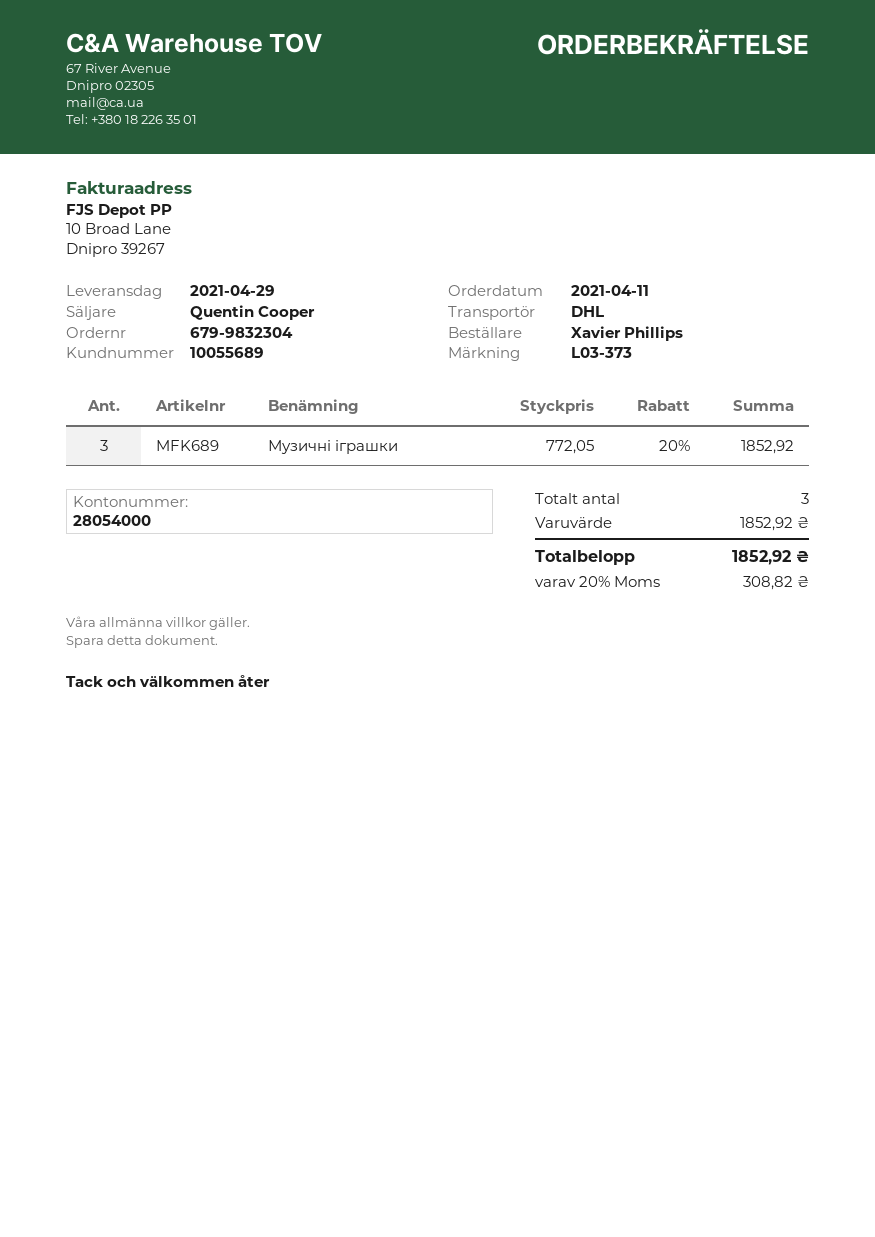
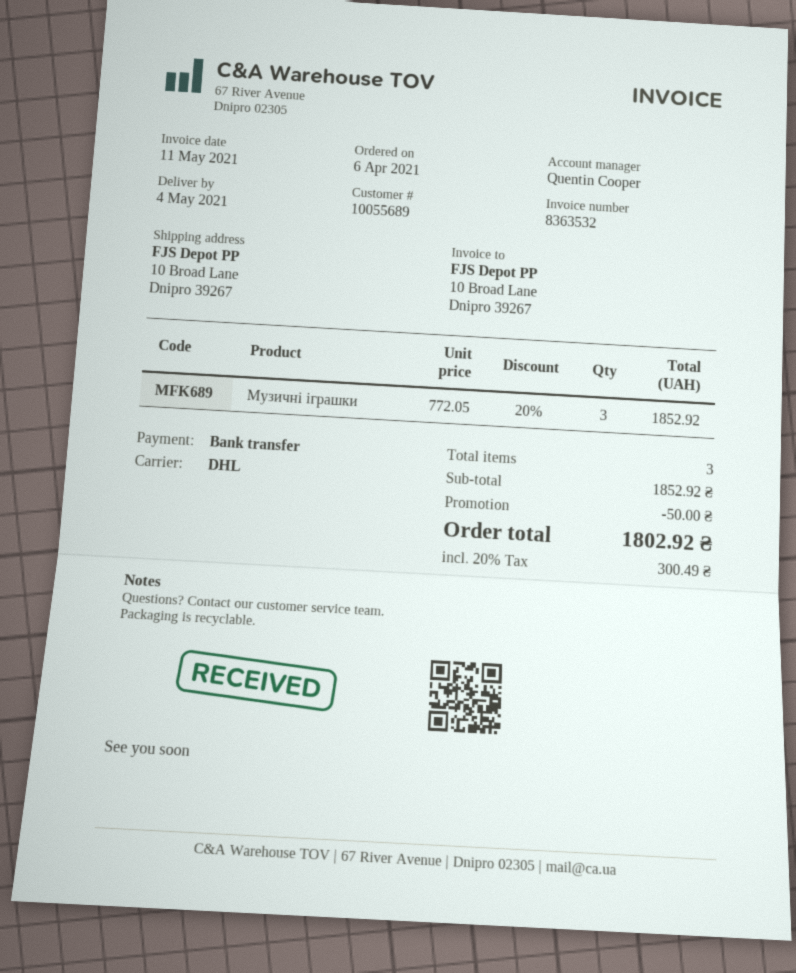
order date: 2021-04-11 -> 2021-04-06
delivery date: 2021-04-29 -> 2021-05-04
discount: none -> 50.00
tax: 20% = 308.82 -> 20% = 300.49
total: 1852.92 -> 1802.92

